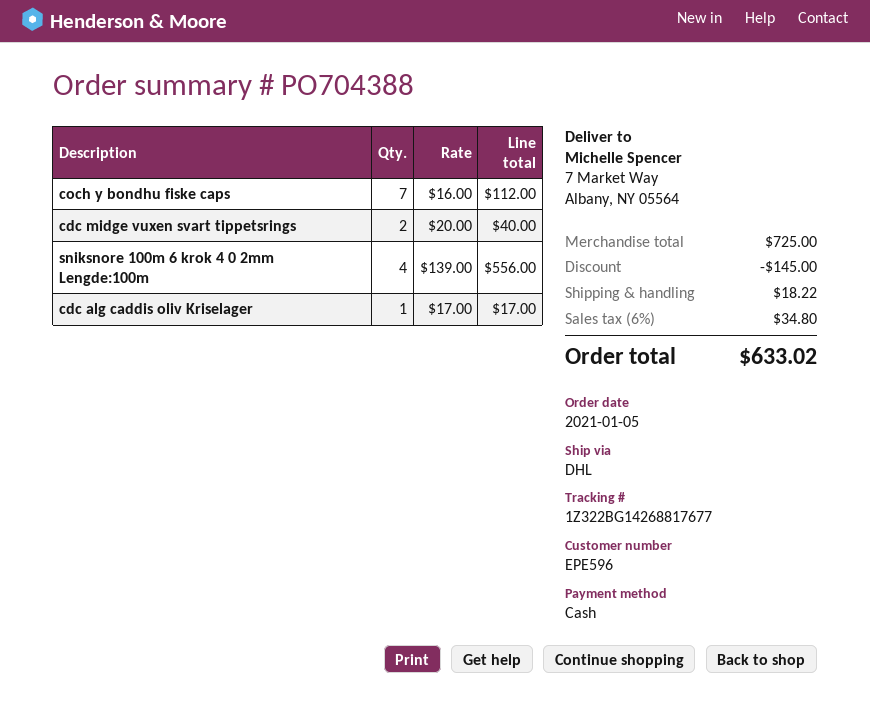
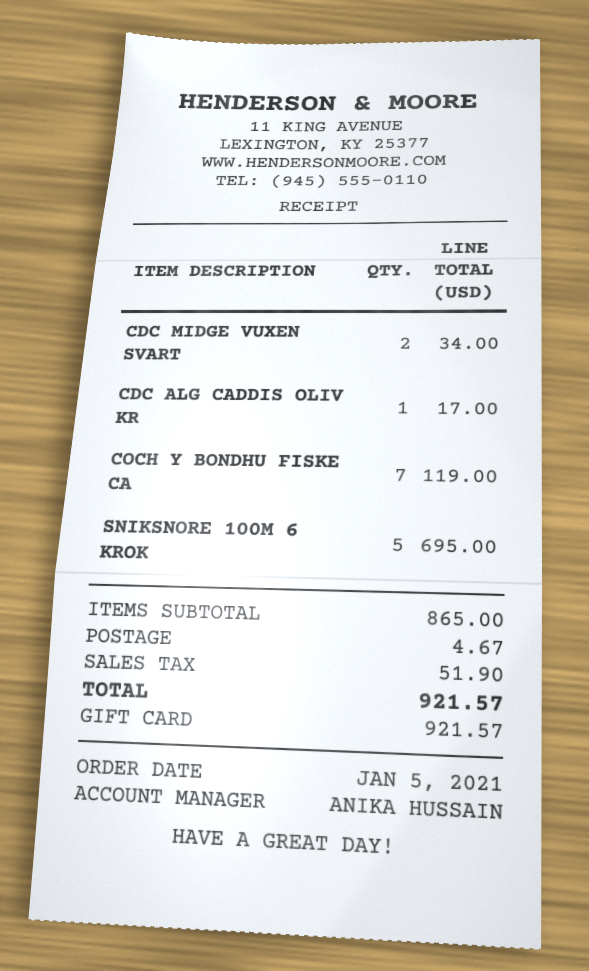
payment method: cash -> gift card
coch y bondhu fiske caps: 7 for 112.00 -> 7 for 119.00
cdc midge vuxen svart tippetsrings: 2 for 40.00 -> 2 for 34.00
sniksnore 100m 6 krok 4 0 2mm Lengde:100m: 4 for 556.00 -> 5 for 695.00
subtotal: 725.00 -> 865.00
discount: 145.00 -> none
shipping: 18.22 -> 4.67
tax: 34.80 -> 51.90
total: 633.02 -> 921.57

